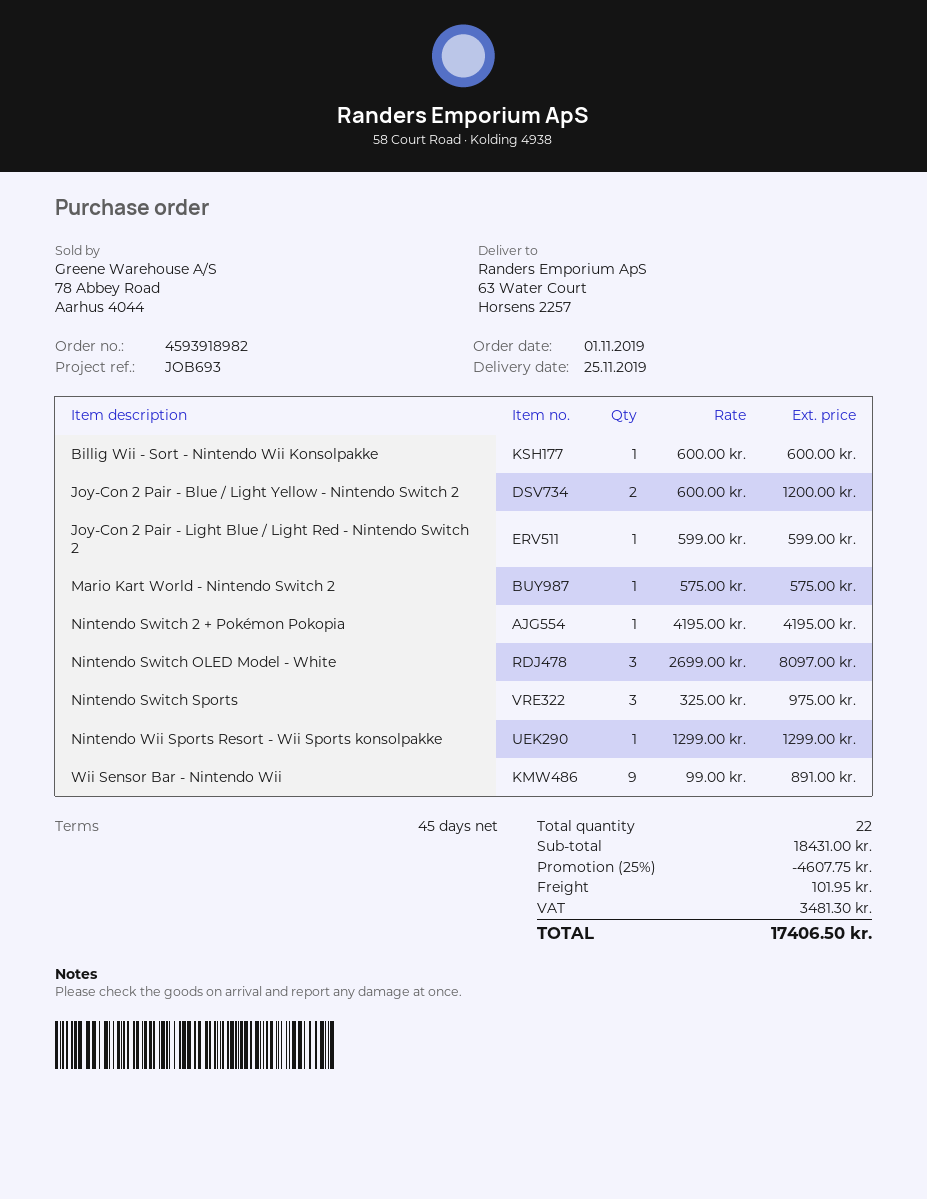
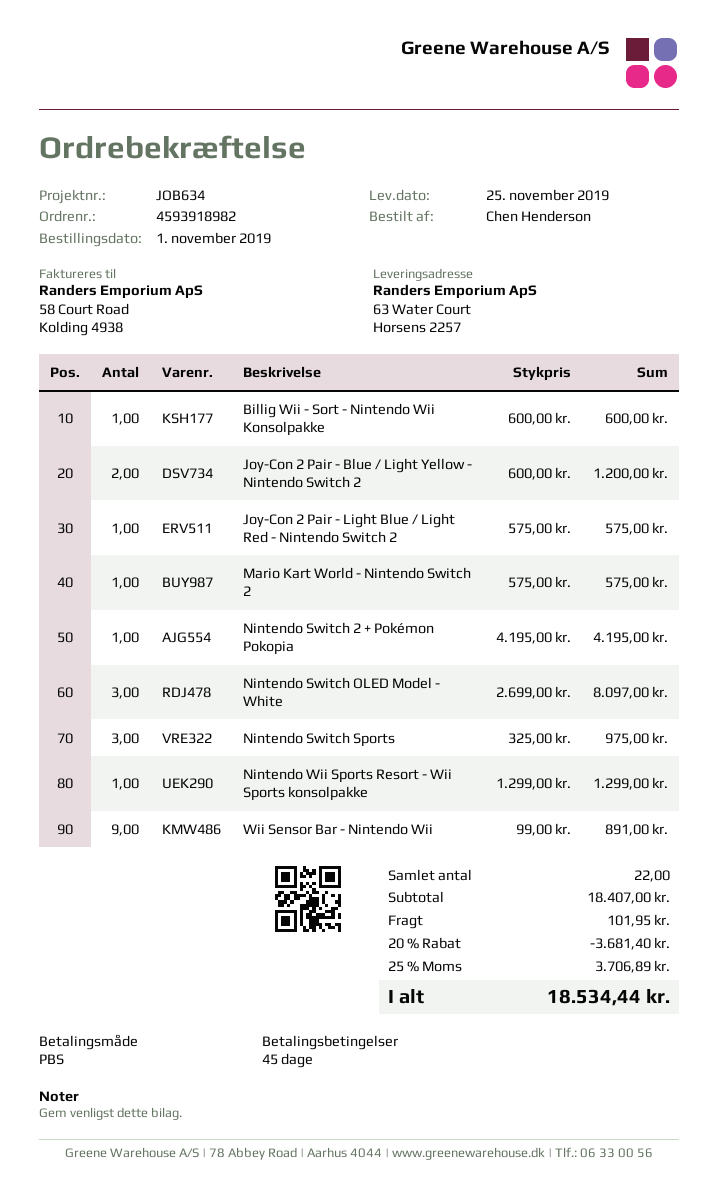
reference: JOB693 -> JOB634
Joy-Con 2 Pair - Light Blue / Light Red - Nintendo Switch 2: 1 x 599.00 = 599.00 -> 1 x 575.00 = 575.00
subtotal: 18431.00 -> 18407.00
discount: 25% = 4607.75 -> 20% = 3681.40
tax: 3481.30 -> 3706.89
total: 17406.50 -> 18534.44

